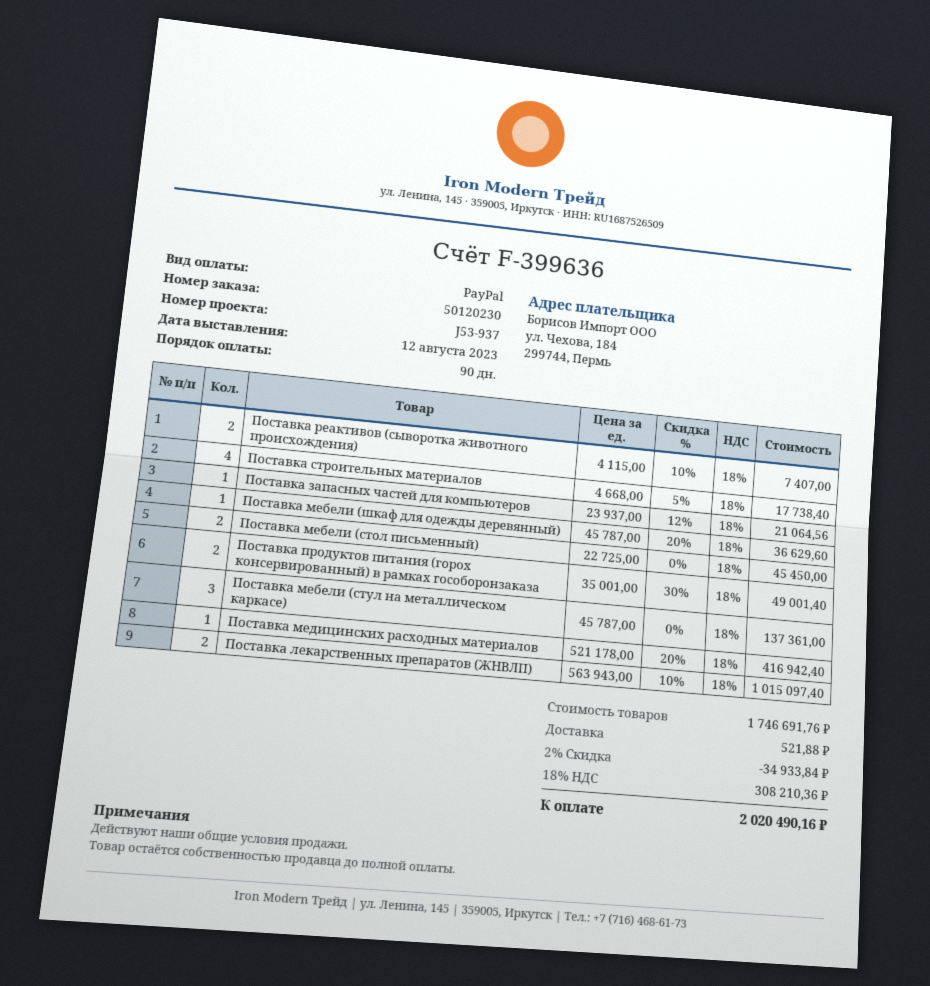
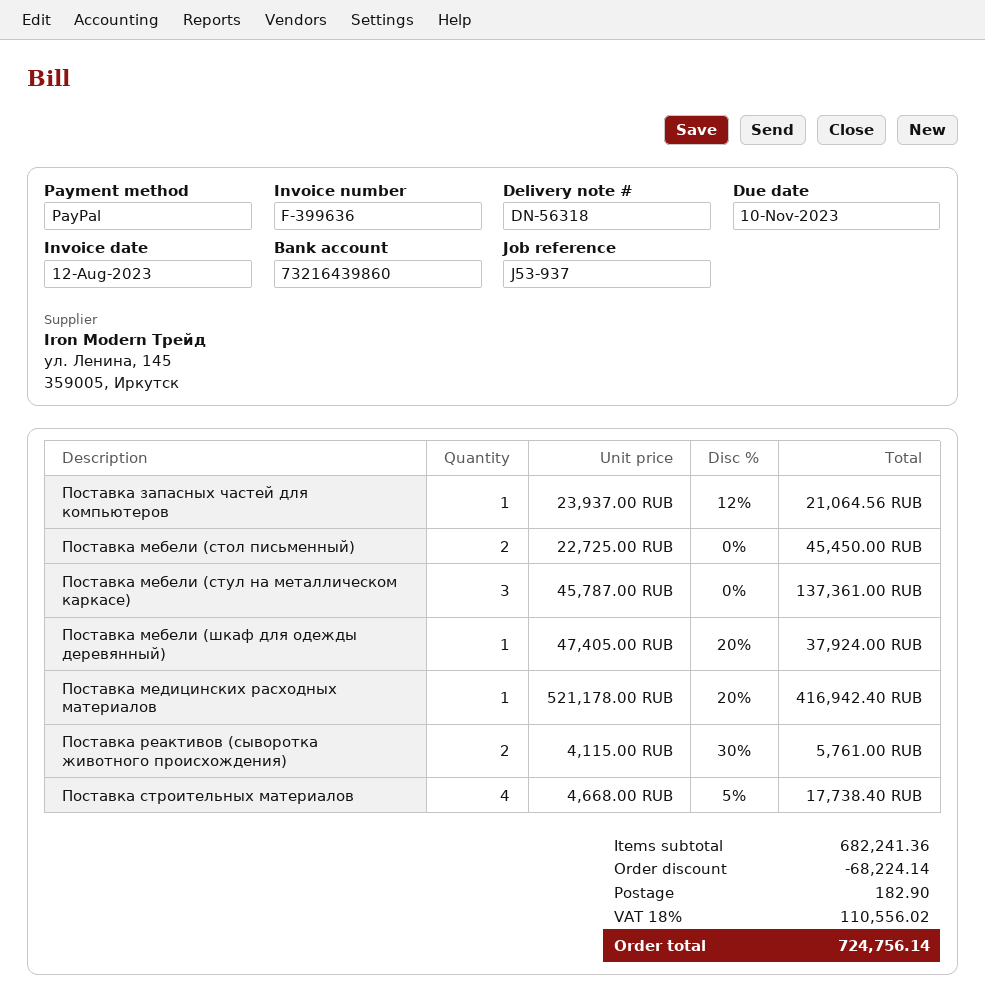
Поставка реактивов (сыворотка животного происхождения): 2 x 4115.00 - 10% = 7407.00 -> 2 x 4115.00 - 30% = 5761.00
Поставка мебели (шкаф для одежды деревянный): 1 x 45787.00 - 20% = 36629.60 -> 1 x 47405.00 - 20% = 37924.00
Поставка продуктов питания (горох консервированный) в рамках гособоронзаказа: 2 x 35001.00 - 30% = 49001.40 -> none
Поставка лекарственных препаратов (ЖНВЛП): 2 x 563943.00 - 10% = 1015097.40 -> none
subtotal: 1746691.76 -> 682241.36
discount: 34933.84 -> 68224.14
shipping: 521.88 -> 182.90
tax: 18% = 308210.36 -> 18% = 110556.02
total: 2020490.16 -> 724756.14

